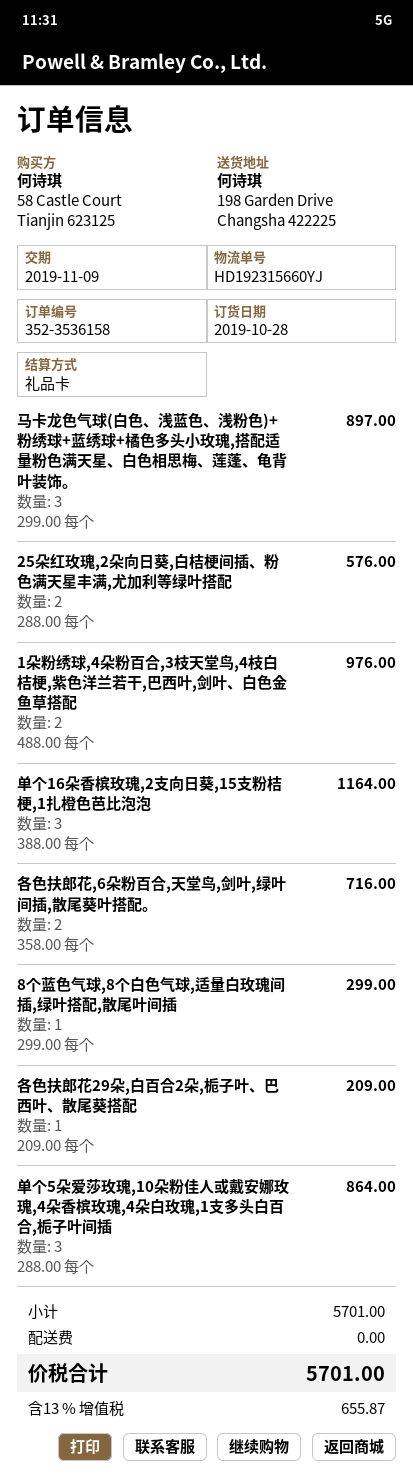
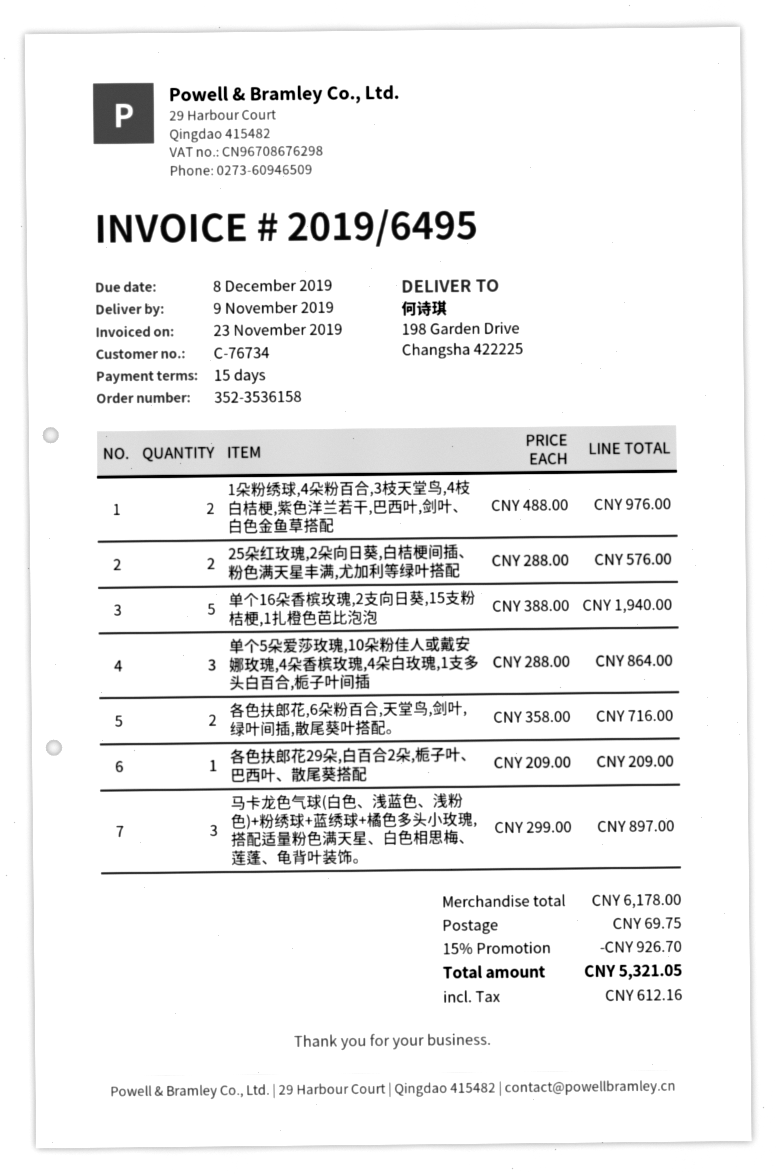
单个16朵香槟玫瑰,2支向日葵,15支粉桔梗,1扎橙色芭比泡泡: 3 x 388.00 = 1164.00 -> 5 x 388.00 = 1940.00
8个蓝色气球,8个白色气球,适量白玫瑰间插,绿叶搭配,散尾叶间插: 1 x 299.00 = 299.00 -> none
subtotal: 5701.00 -> 6178.00
discount: none -> 15% = 926.70
shipping: 0.00 -> 69.75
tax: 655.87 -> 612.16
total: 5701.00 -> 5321.05

